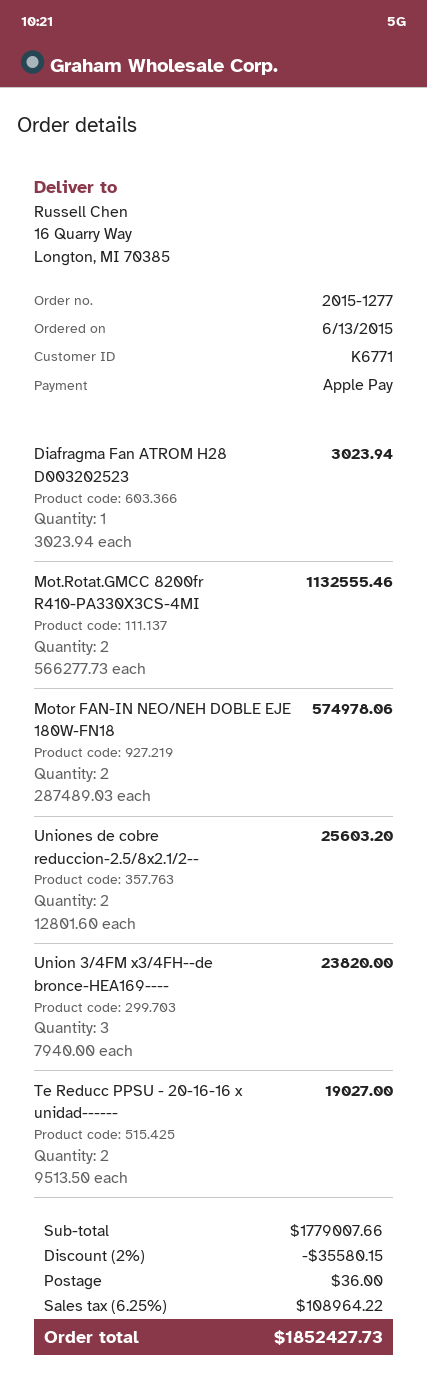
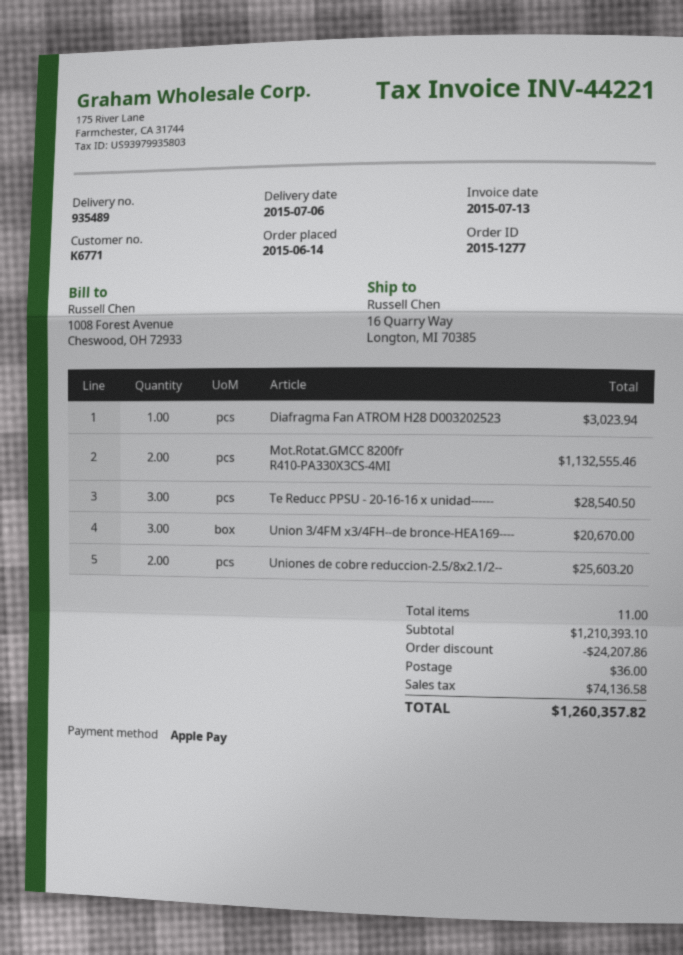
order date: 2015-06-13 -> 2015-06-14
Motor FAN-IN NEO/NEH DOBLE EJE 180W-FN18: 2 for 574978.06 -> none
Union 3/4FM x3/4FH--de bronce-HEA169----: 3 for 23820.00 -> 3 for 20670.00
Te Reducc PPSU - 20-16-16 x unidad------: 2 for 19027.00 -> 3 for 28540.50
subtotal: 1779007.66 -> 1210393.10
discount: 35580.15 -> 24207.86
tax: 108964.22 -> 74136.58
total: 1852427.73 -> 1260357.82

